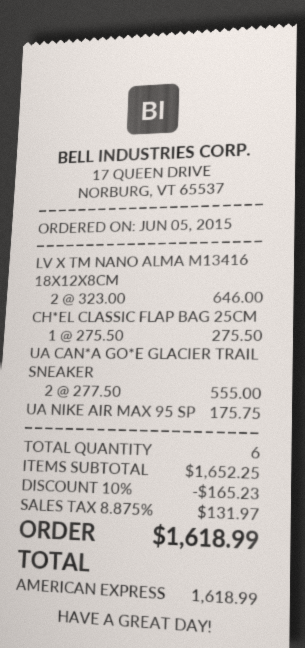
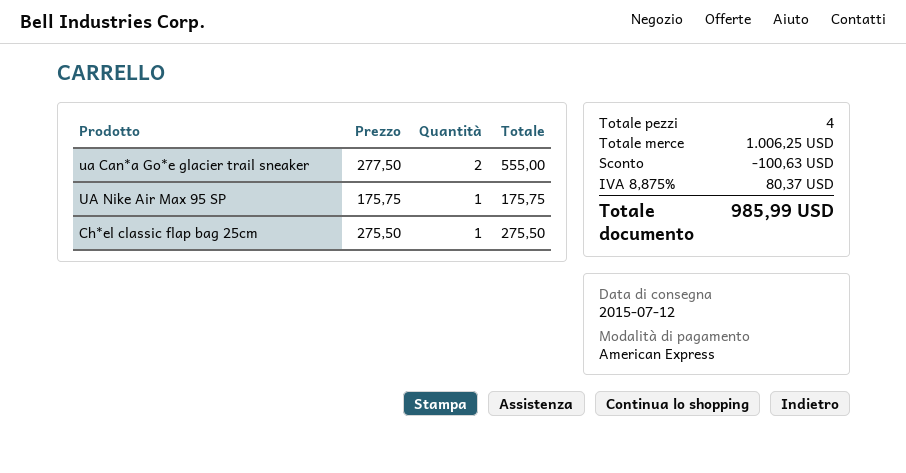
LV X TM NANO ALMA M13416 18X12X8CM: 2 x 323.00 = 646.00 -> none
total quantity: 6 -> 4
subtotal: 1652.25 -> 1006.25
discount: 165.23 -> 100.63
tax: 8.875% = 131.97 -> 8.875% = 80.37
total: 1618.99 -> 985.99

